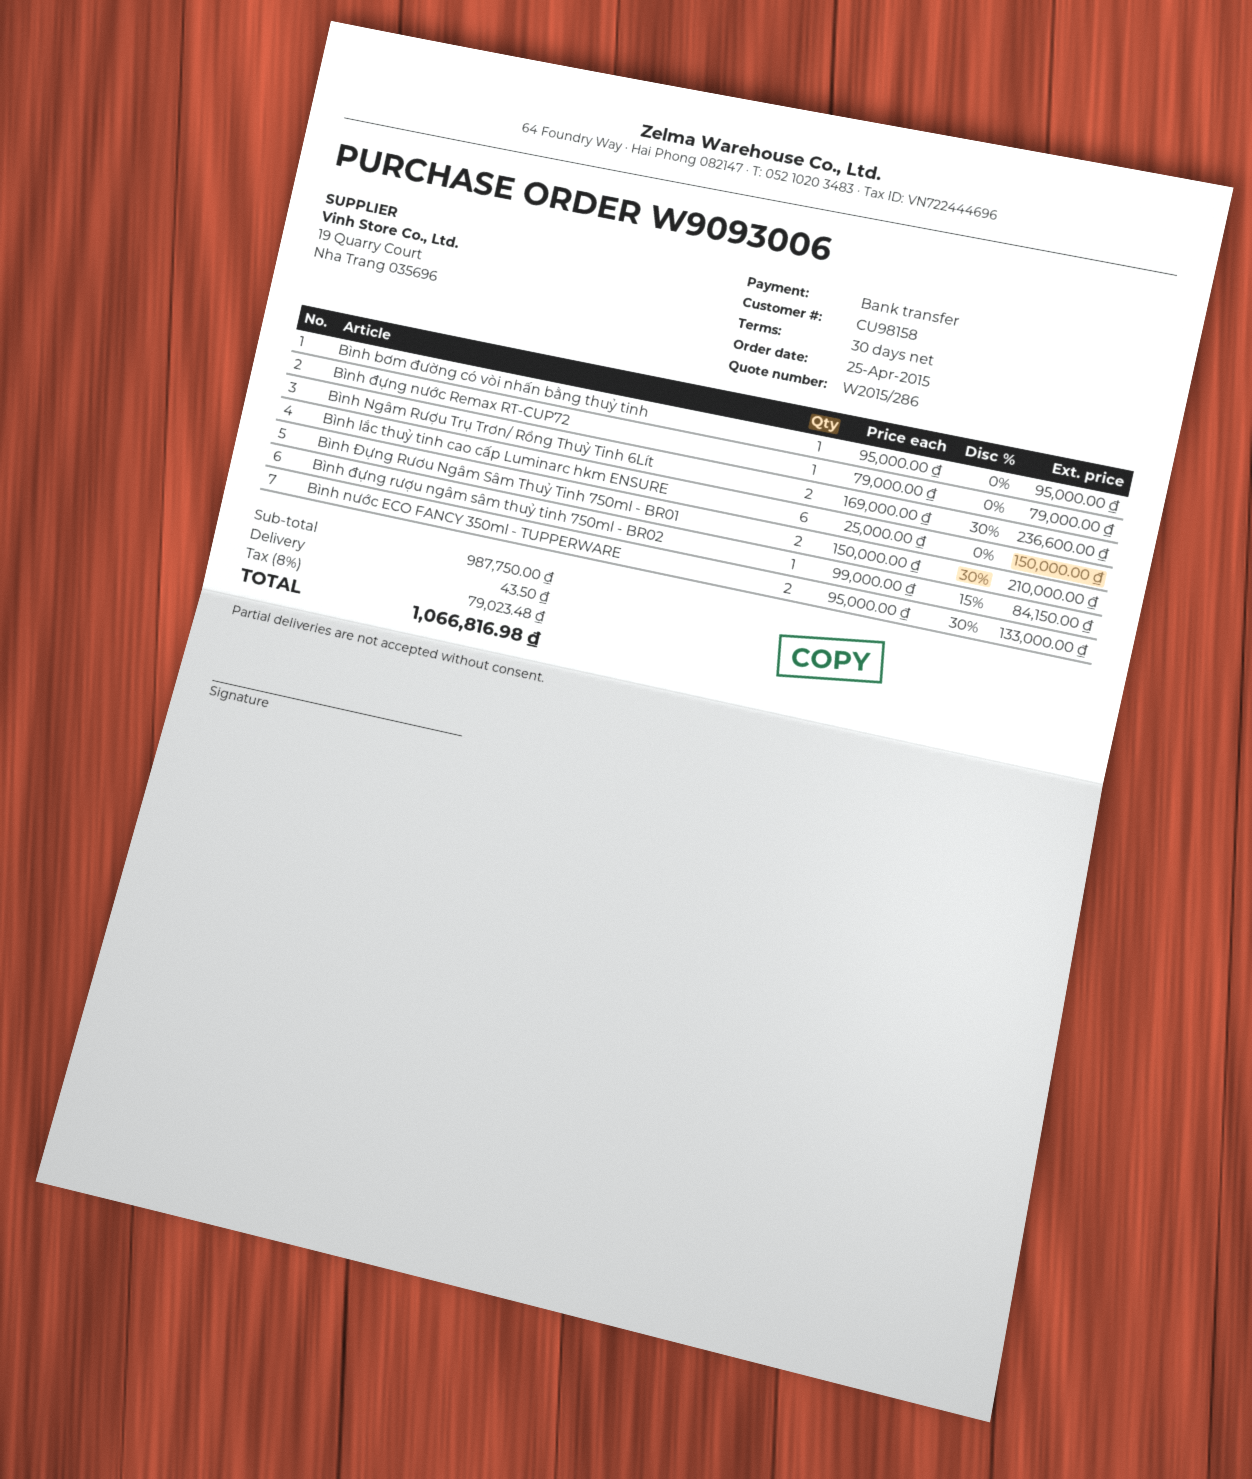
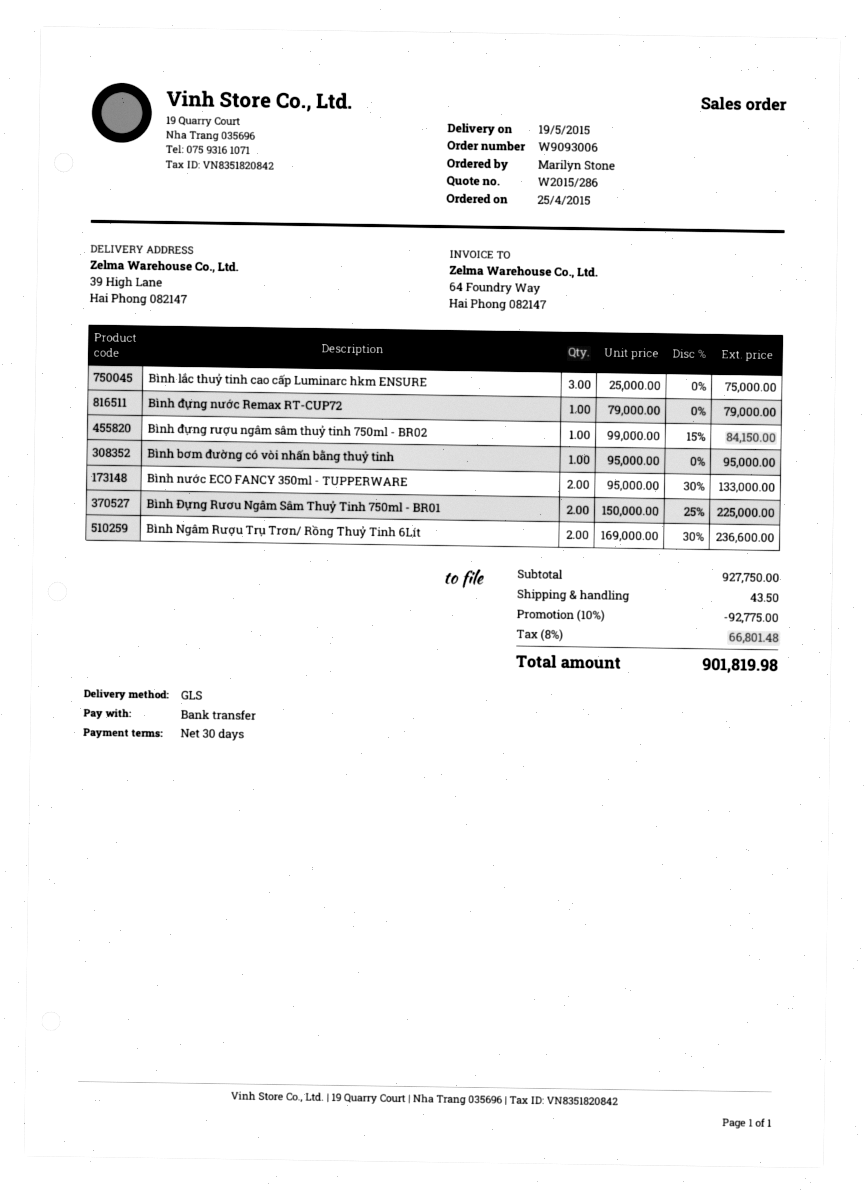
Bình lắc thuỷ tinh cao cấp Luminarc hkm ENSURE: 6 x 25000.00 = 150000.00 -> 3 x 25000.00 = 75000.00
Bình Đựng Rươu Ngâm Sâm Thuỷ Tinh 750ml - BR01: 2 x 150000.00 - 30% = 210000.00 -> 2 x 150000.00 - 25% = 225000.00
subtotal: 987750.00 -> 927750.00
discount: none -> 10% = 92775.00
tax: 8% = 79023.48 -> 8% = 66801.48
total: 1066816.98 -> 901819.98

